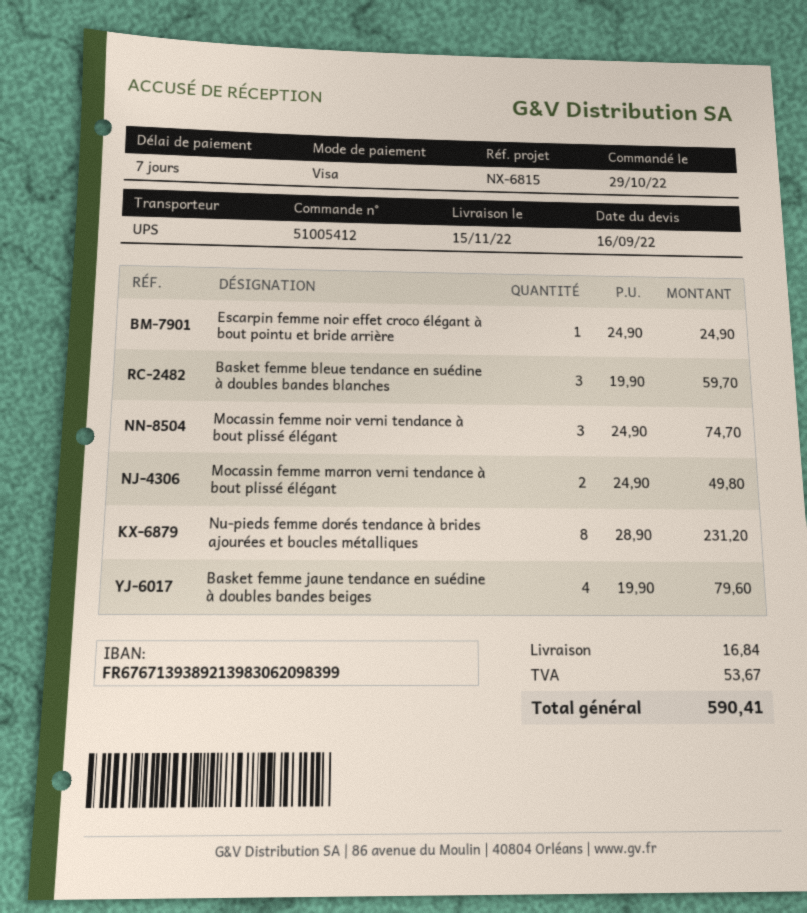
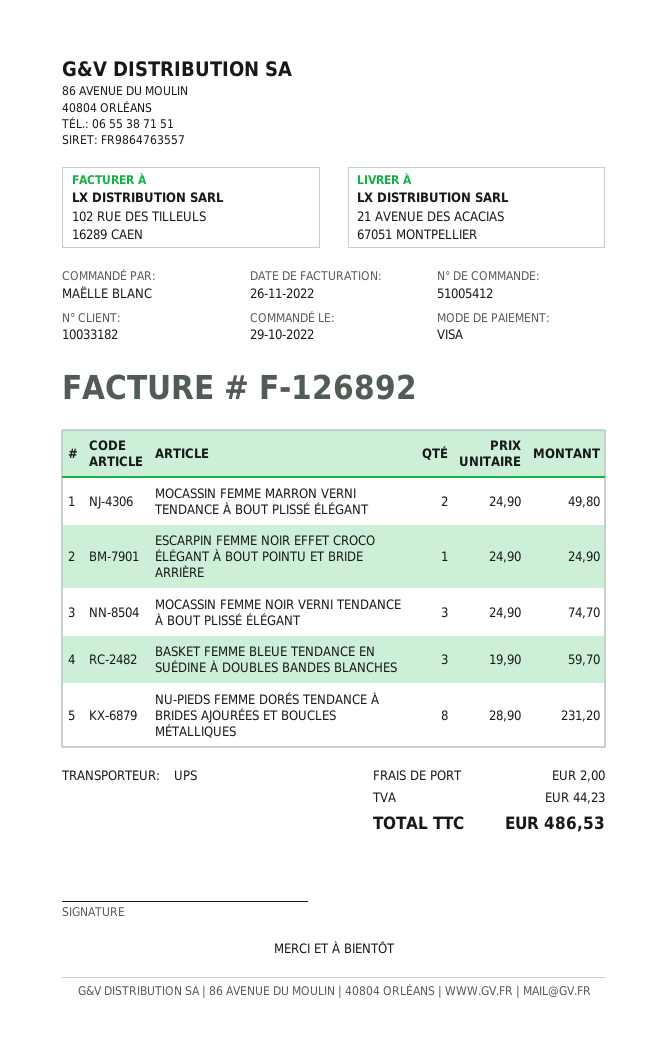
Basket femme jaune tendance en suédine à doubles bandes beiges: 4 x 19.90 = 79.60 -> none
shipping: 16.84 -> 2.00
tax: 53.67 -> 44.23
total: 590.41 -> 486.53

